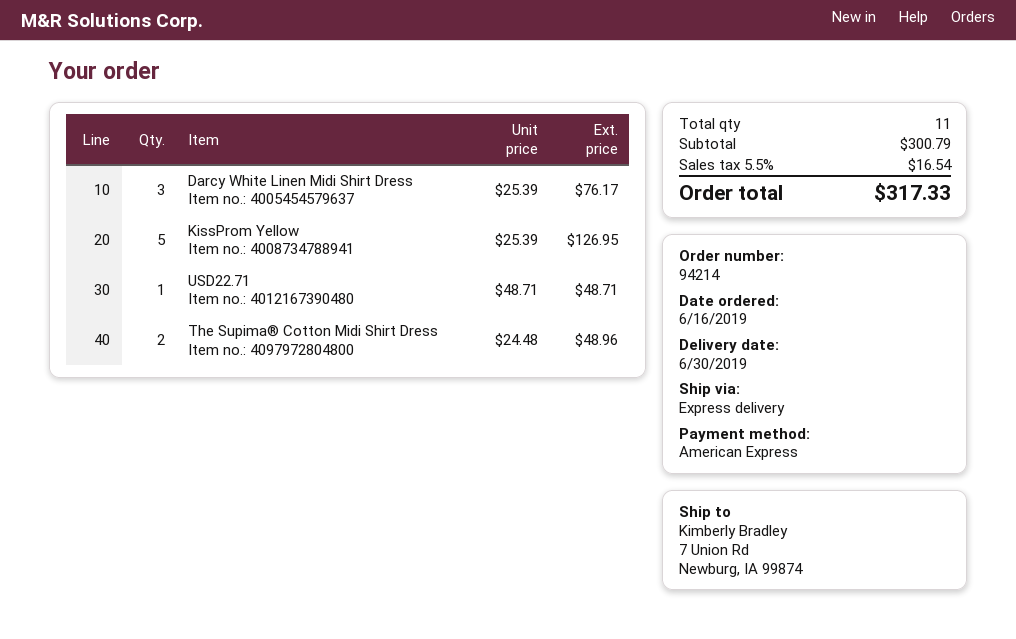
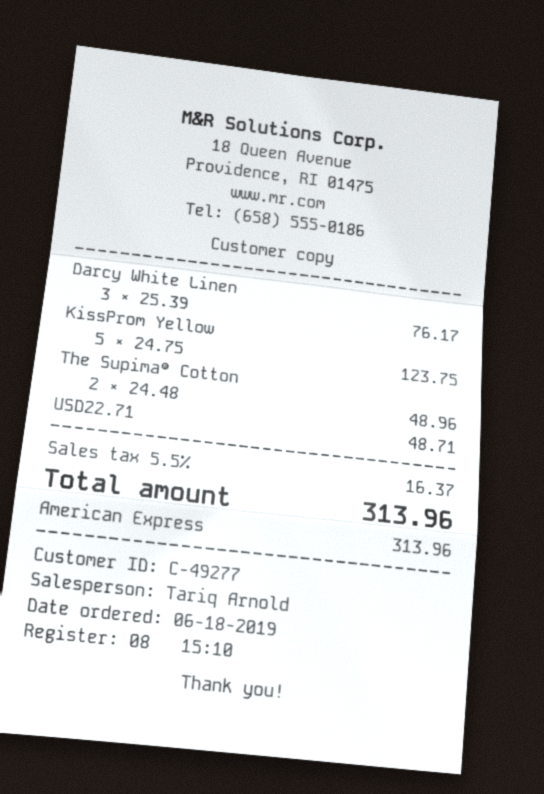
order date: 2019-06-16 -> 2019-06-18
KissProm Yellow: 5 x 25.39 = 126.95 -> 5 x 24.75 = 123.75
tax: 5.5% = 16.54 -> 5.5% = 16.37
total: 317.33 -> 313.96

